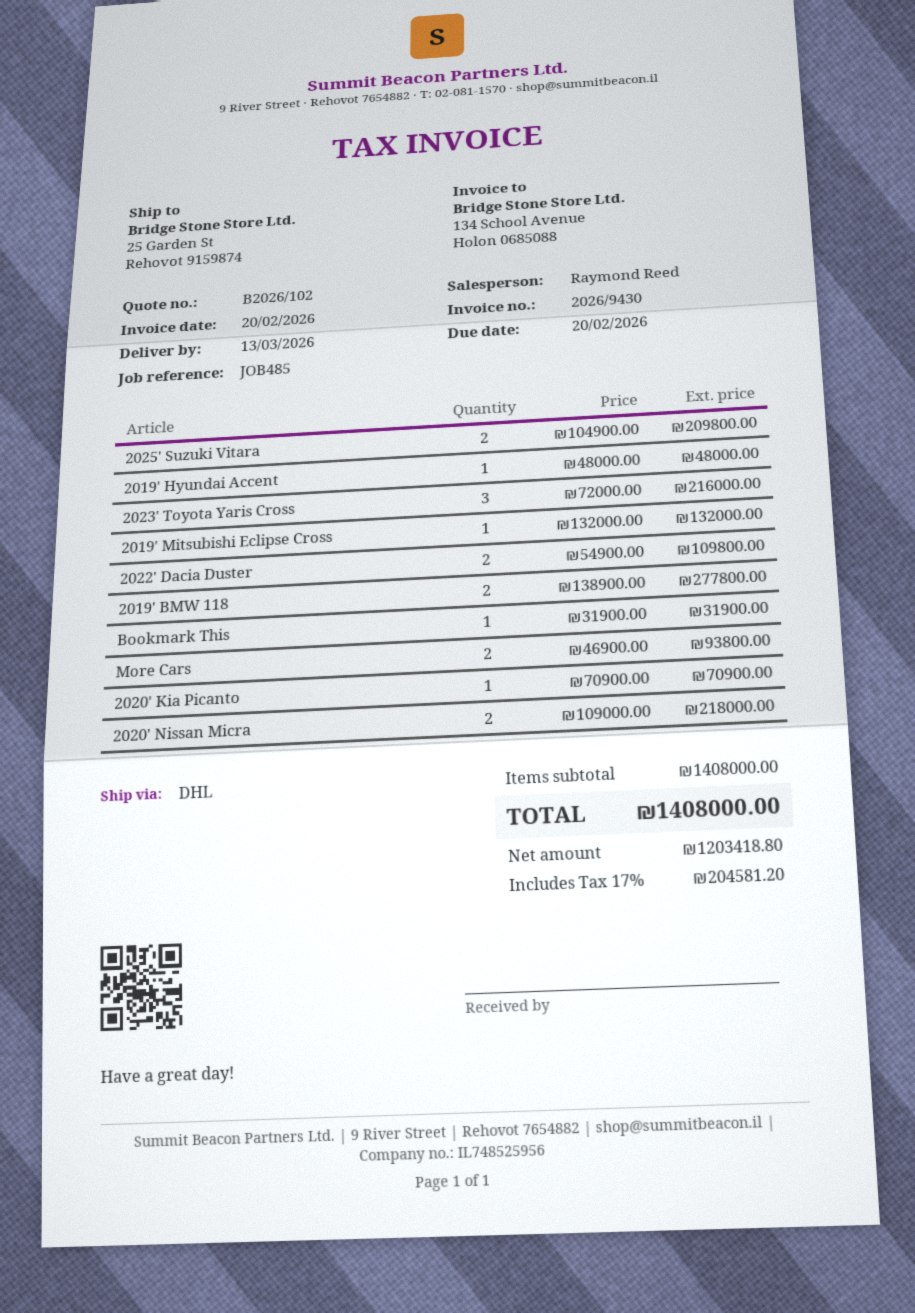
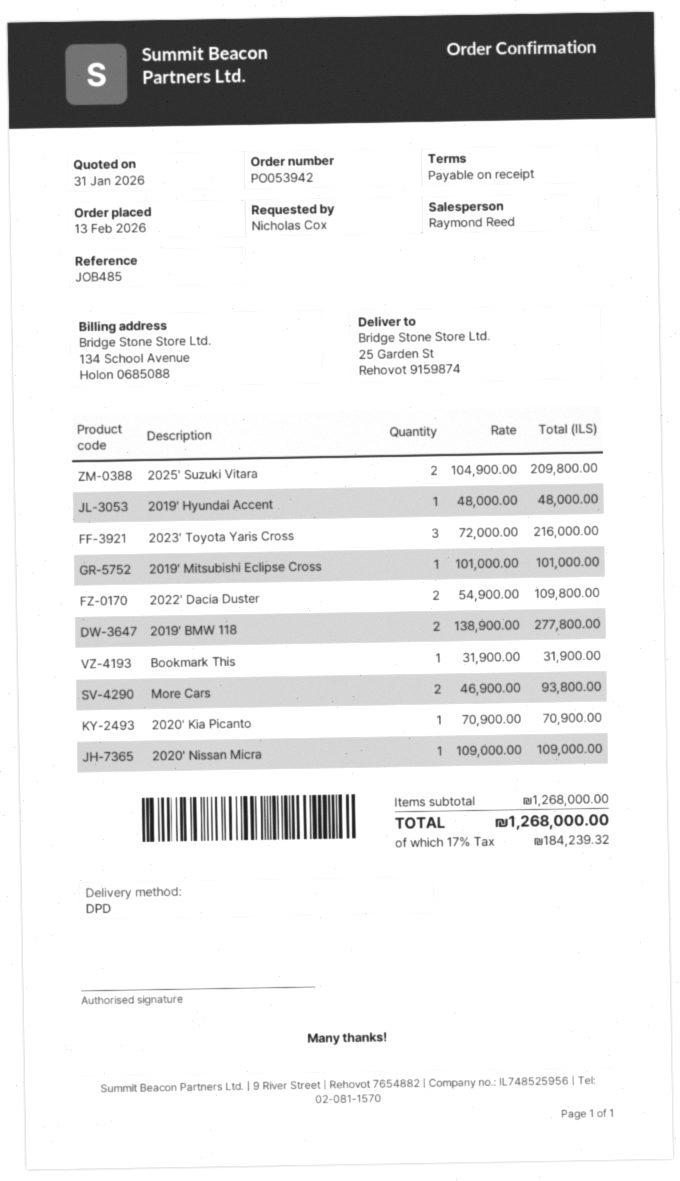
shipping method: DHL -> DPD
2019' Mitsubishi Eclipse Cross: 1 x 132000.00 = 132000.00 -> 1 x 101000.00 = 101000.00
2020' Nissan Micra: 2 x 109000.00 = 218000.00 -> 1 x 109000.00 = 109000.00
subtotal: 1408000.00 -> 1268000.00
tax: 17% = 204581.20 -> 17% = 184239.32
total: 1408000.00 -> 1268000.00

